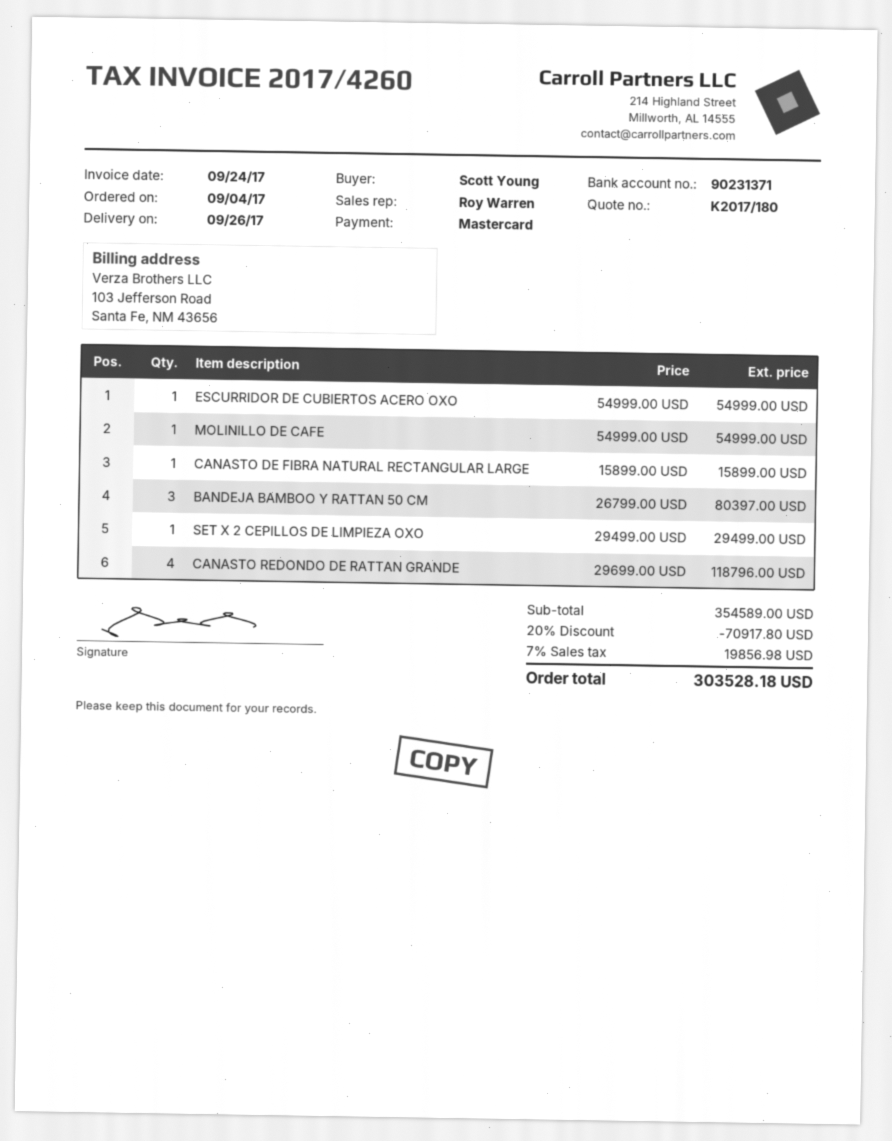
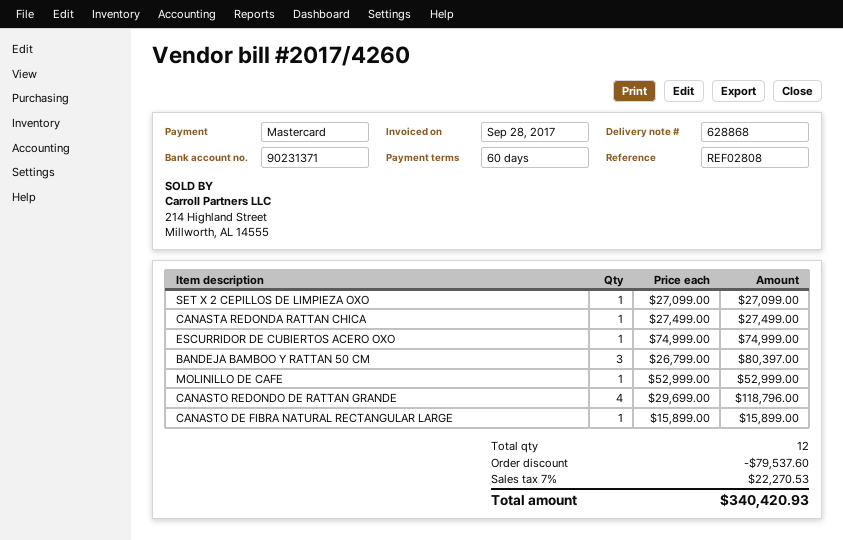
invoice date: 2017-09-24 -> 2017-09-28
ESCURRIDOR DE CUBIERTOS ACERO OXO: 1 x 54999.00 = 54999.00 -> 1 x 74999.00 = 74999.00
MOLINILLO DE CAFE: 1 x 54999.00 = 54999.00 -> 1 x 52999.00 = 52999.00
SET X 2 CEPILLOS DE LIMPIEZA OXO: 1 x 29499.00 = 29499.00 -> 1 x 27099.00 = 27099.00
CANASTA REDONDA RATTAN CHICA: none -> 1 x 27499.00 = 27499.00
discount: 70917.80 -> 79537.60
tax: 7% = 19856.98 -> 7% = 22270.53
total: 303528.18 -> 340420.93

